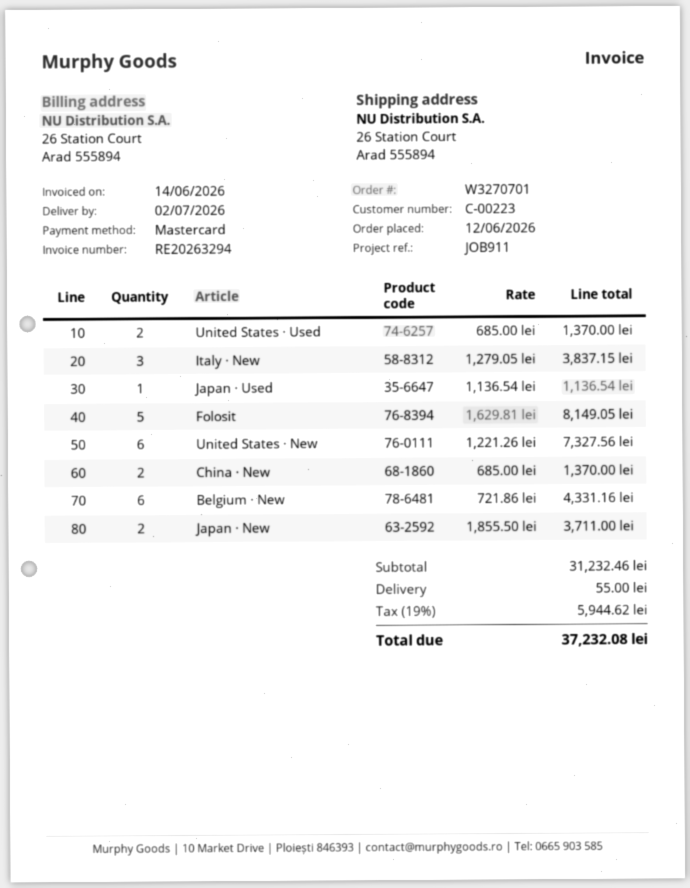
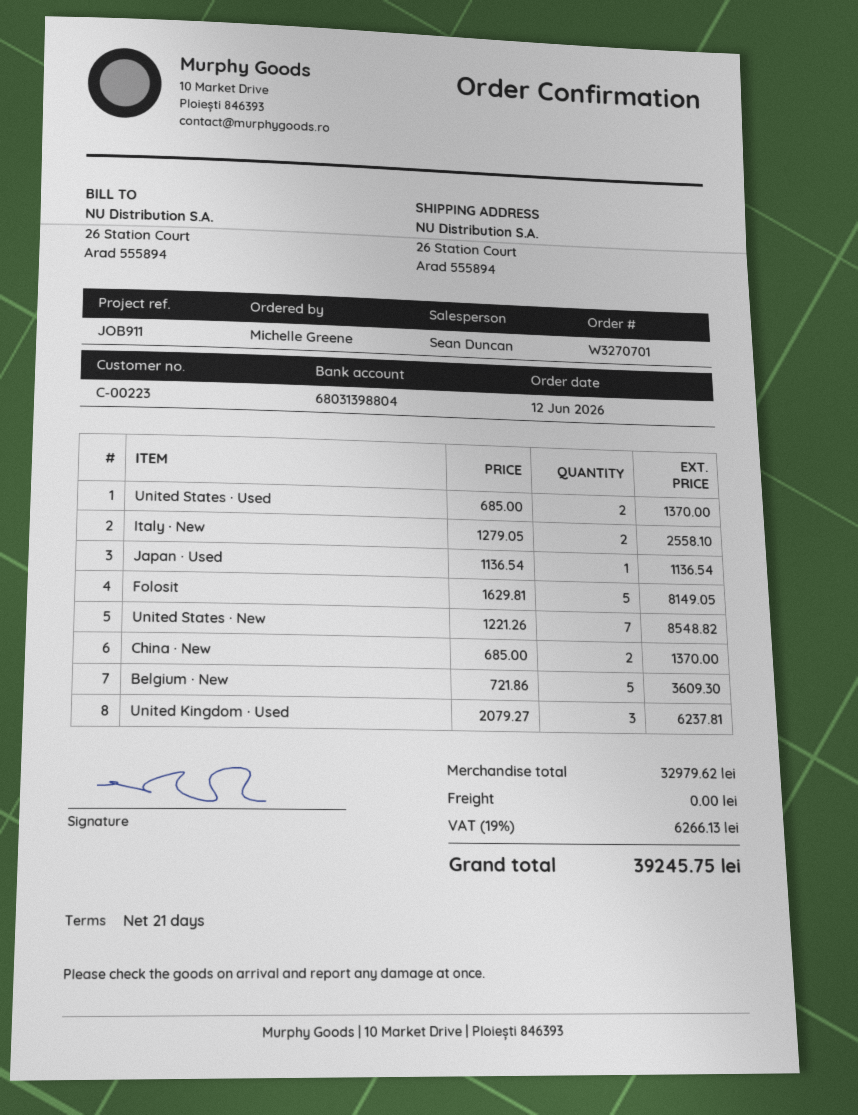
Italy · New: 3 x 1279.05 = 3837.15 -> 2 x 1279.05 = 2558.10
United States · New: 6 x 1221.26 = 7327.56 -> 7 x 1221.26 = 8548.82
Belgium · New: 6 x 721.86 = 4331.16 -> 5 x 721.86 = 3609.30
Japan · New: 2 x 1855.50 = 3711.00 -> none
United Kingdom · Used: none -> 3 x 2079.27 = 6237.81
subtotal: 31232.46 -> 32979.62
shipping: 55.00 -> 0.00
tax: 19% = 5944.62 -> 19% = 6266.13
total: 37232.08 -> 39245.75

